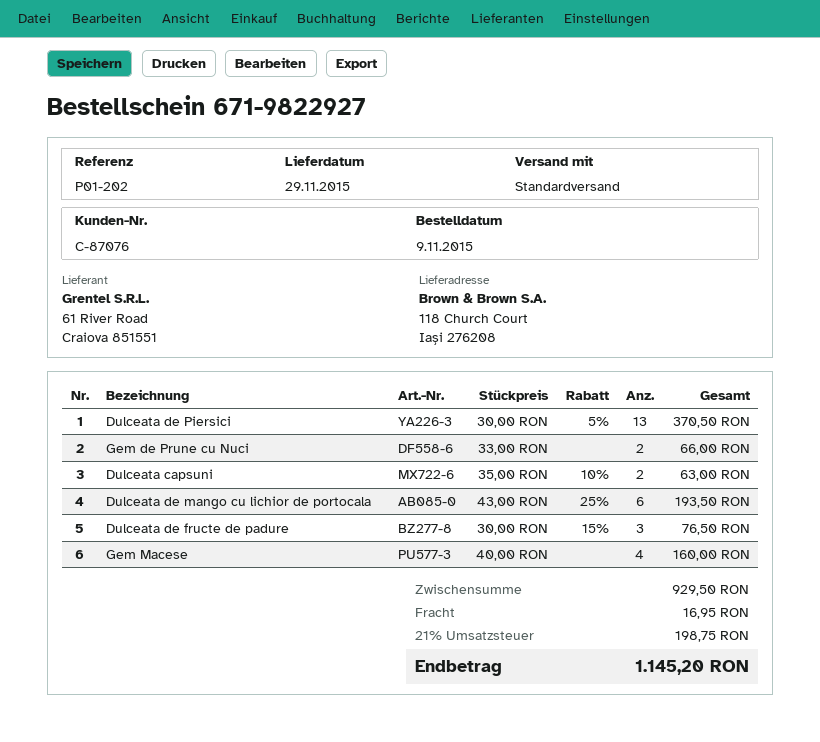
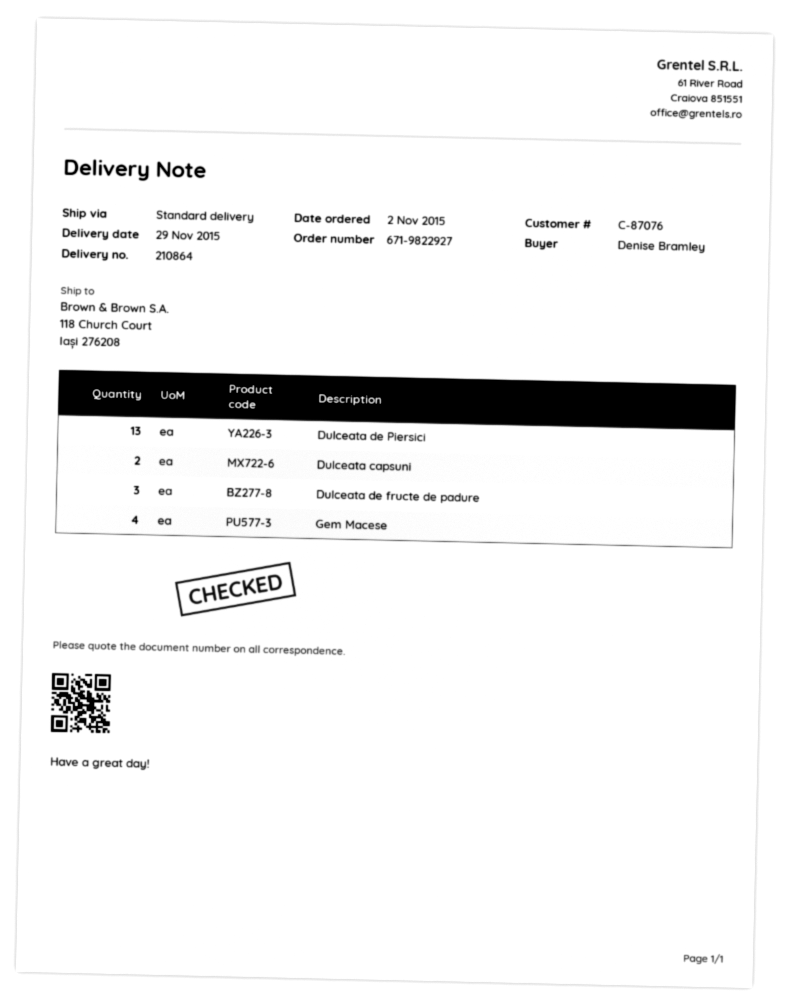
order date: 2015-11-09 -> 2015-11-02
Gem de Prune cu Nuci: 2 -> none
Dulceata de mango cu lichior de portocala: 6 -> none

